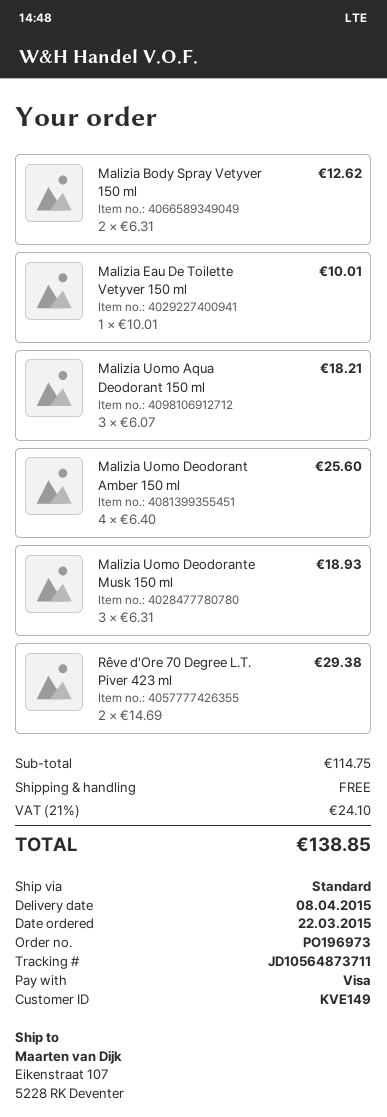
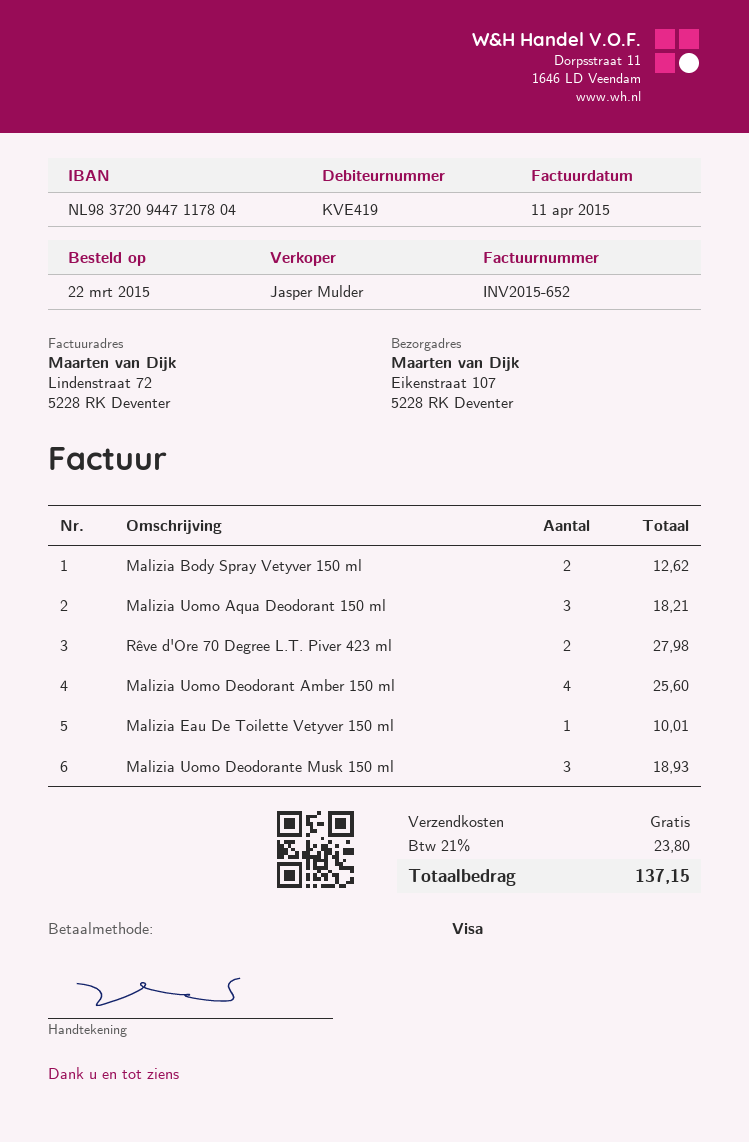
customer number: KVE149 -> KVE419
Rêve d'Ore 70 Degree L.T. Piver 423 ml: 2 for 29.38 -> 2 for 27.98
tax: 21% = 24.10 -> 21% = 23.80
total: 138.85 -> 137.15

